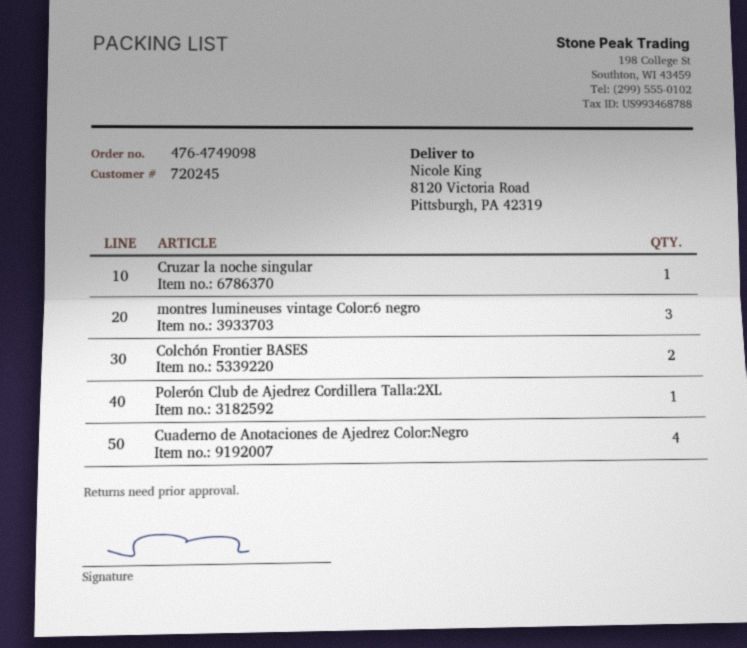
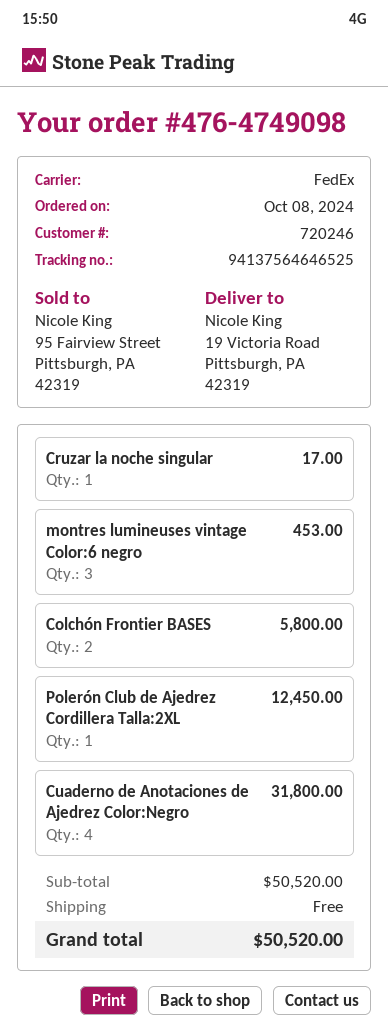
customer number: 720245 -> 720246
ship to: 8120 Victoria Road, Pittsburgh, PA 42319 -> 19 Victoria Road, Pittsburgh, PA 42319

